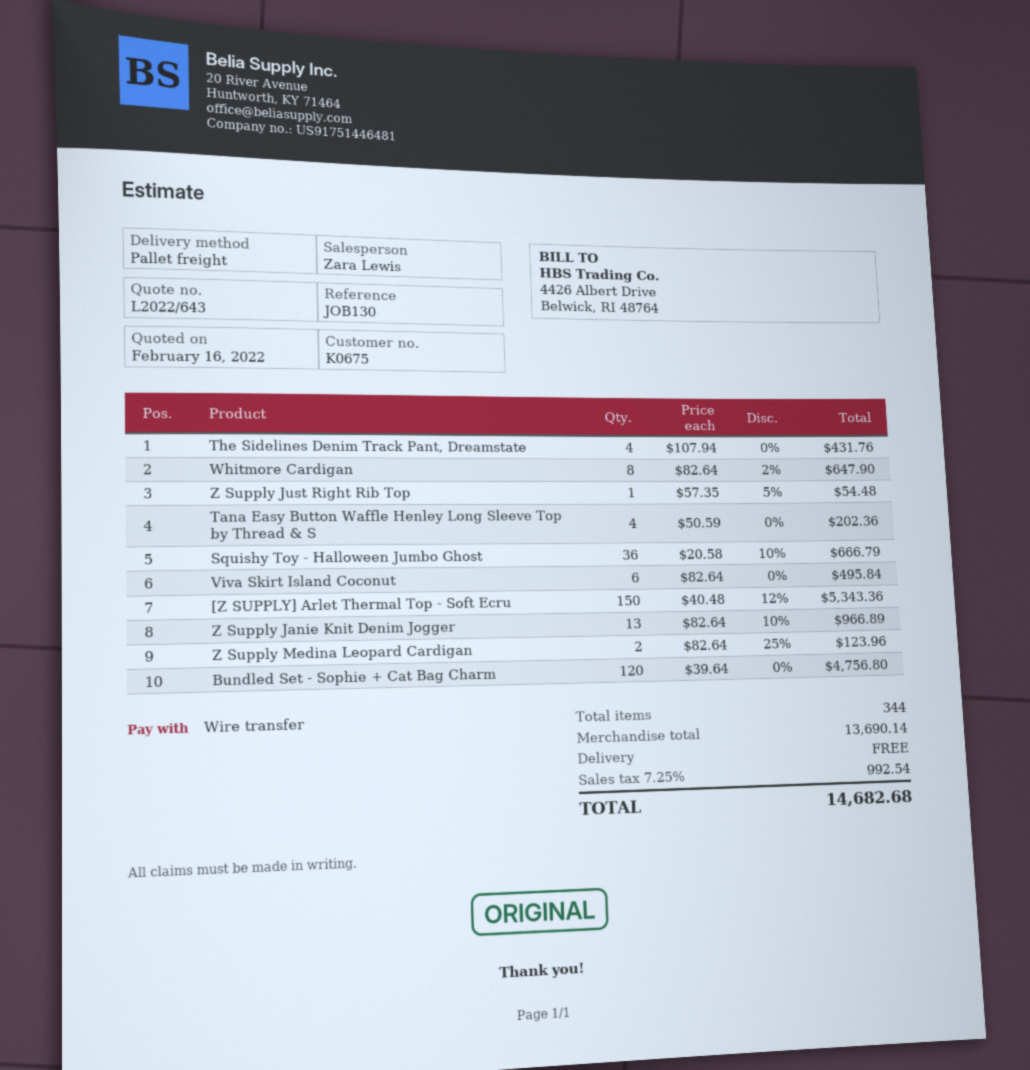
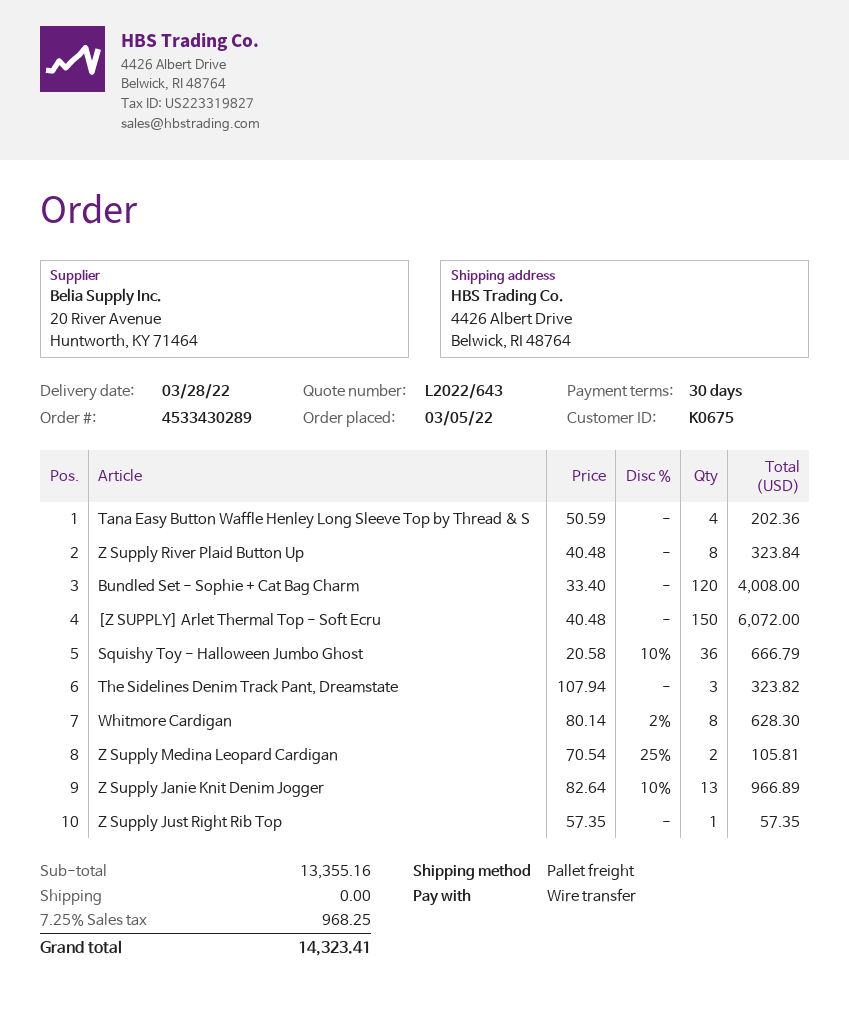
The Sidelines Denim Track Pant, Dreamstate: 4 x 107.94 = 431.76 -> 3 x 107.94 = 323.82
Whitmore Cardigan: 8 x 82.64 - 2% = 647.90 -> 8 x 80.14 - 2% = 628.30
Z Supply Just Right Rib Top: 1 x 57.35 - 5% = 54.48 -> 1 x 57.35 = 57.35
Viva Skirt Island Coconut: 6 x 82.64 = 495.84 -> none
[Z SUPPLY] Arlet Thermal Top - Soft Ecru: 150 x 40.48 - 12% = 5343.36 -> 150 x 40.48 = 6072.00
Z Supply Medina Leopard Cardigan: 2 x 82.64 - 25% = 123.96 -> 2 x 70.54 - 25% = 105.81
Bundled Set - Sophie + Cat Bag Charm: 120 x 39.64 = 4756.80 -> 120 x 33.40 = 4008.00
Z Supply River Plaid Button Up: none -> 8 x 40.48 = 323.84
subtotal: 13690.14 -> 13355.16
tax: 7.25% = 992.54 -> 7.25% = 968.25
total: 14682.68 -> 14323.41

